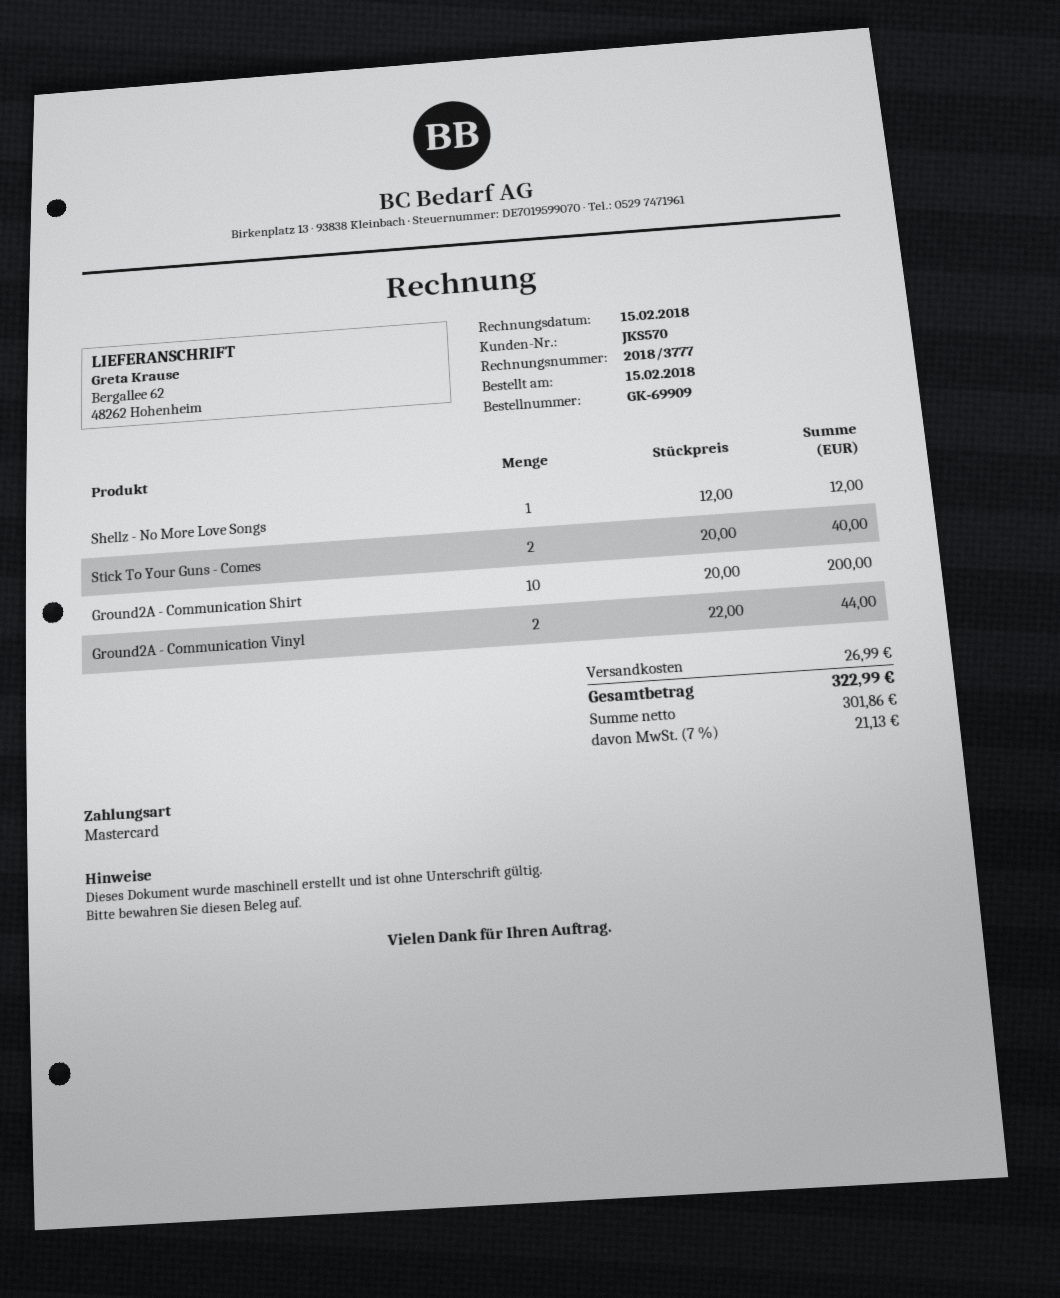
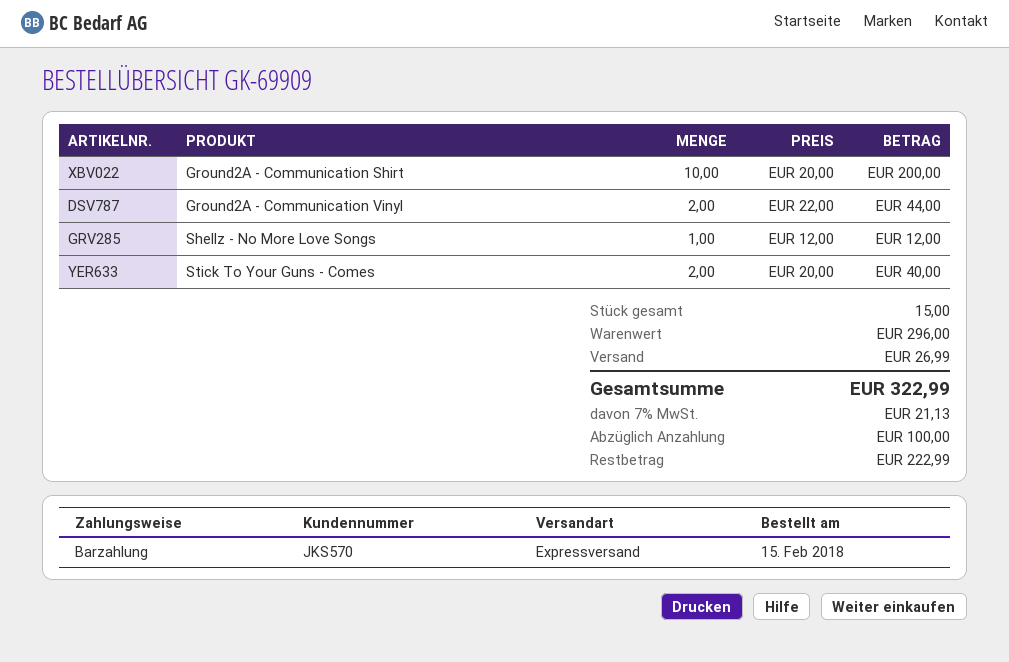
payment method: Mastercard -> cash

